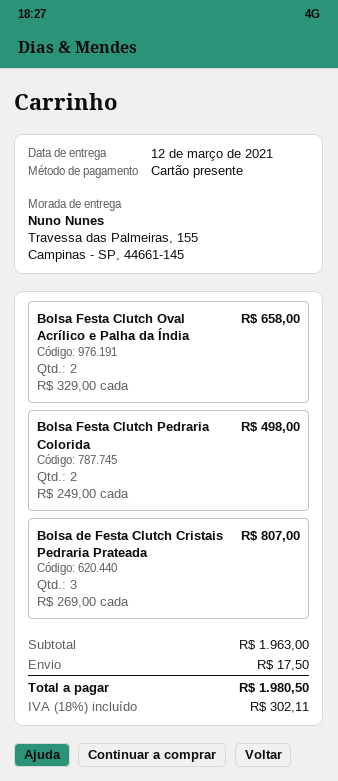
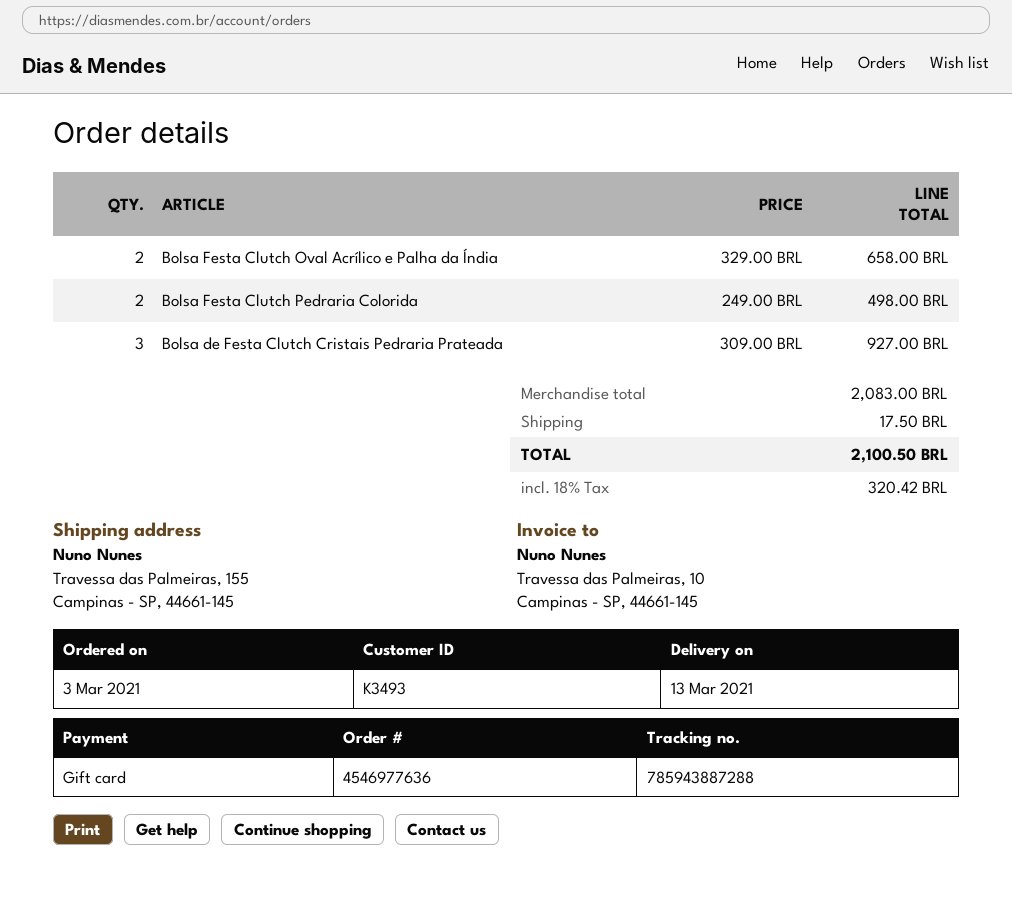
delivery date: 2021-03-12 -> 2021-03-13
Bolsa de Festa Clutch Cristais Pedraria Prateada: 3 x 269.00 = 807.00 -> 3 x 309.00 = 927.00
subtotal: 1963.00 -> 2083.00
tax: 18% = 302.11 -> 18% = 320.42
total: 1980.50 -> 2100.50

